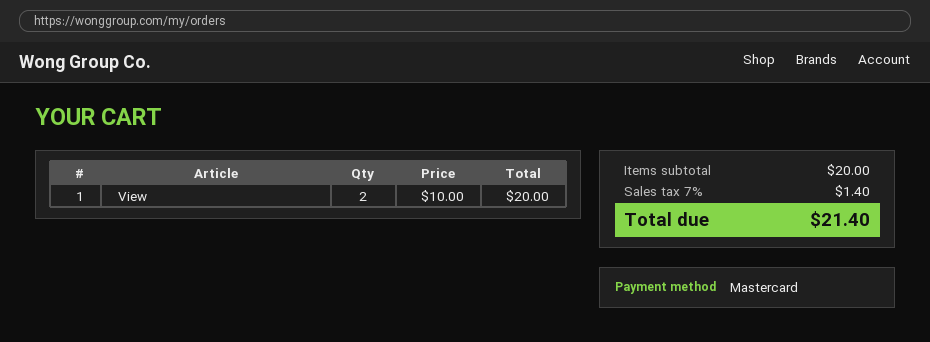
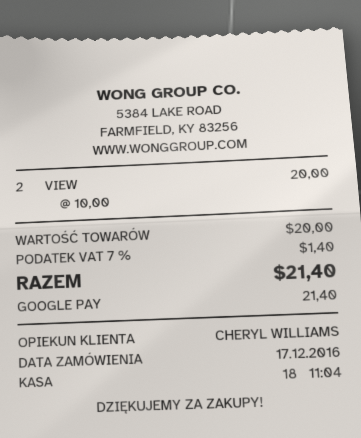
payment method: Mastercard -> Google Pay

